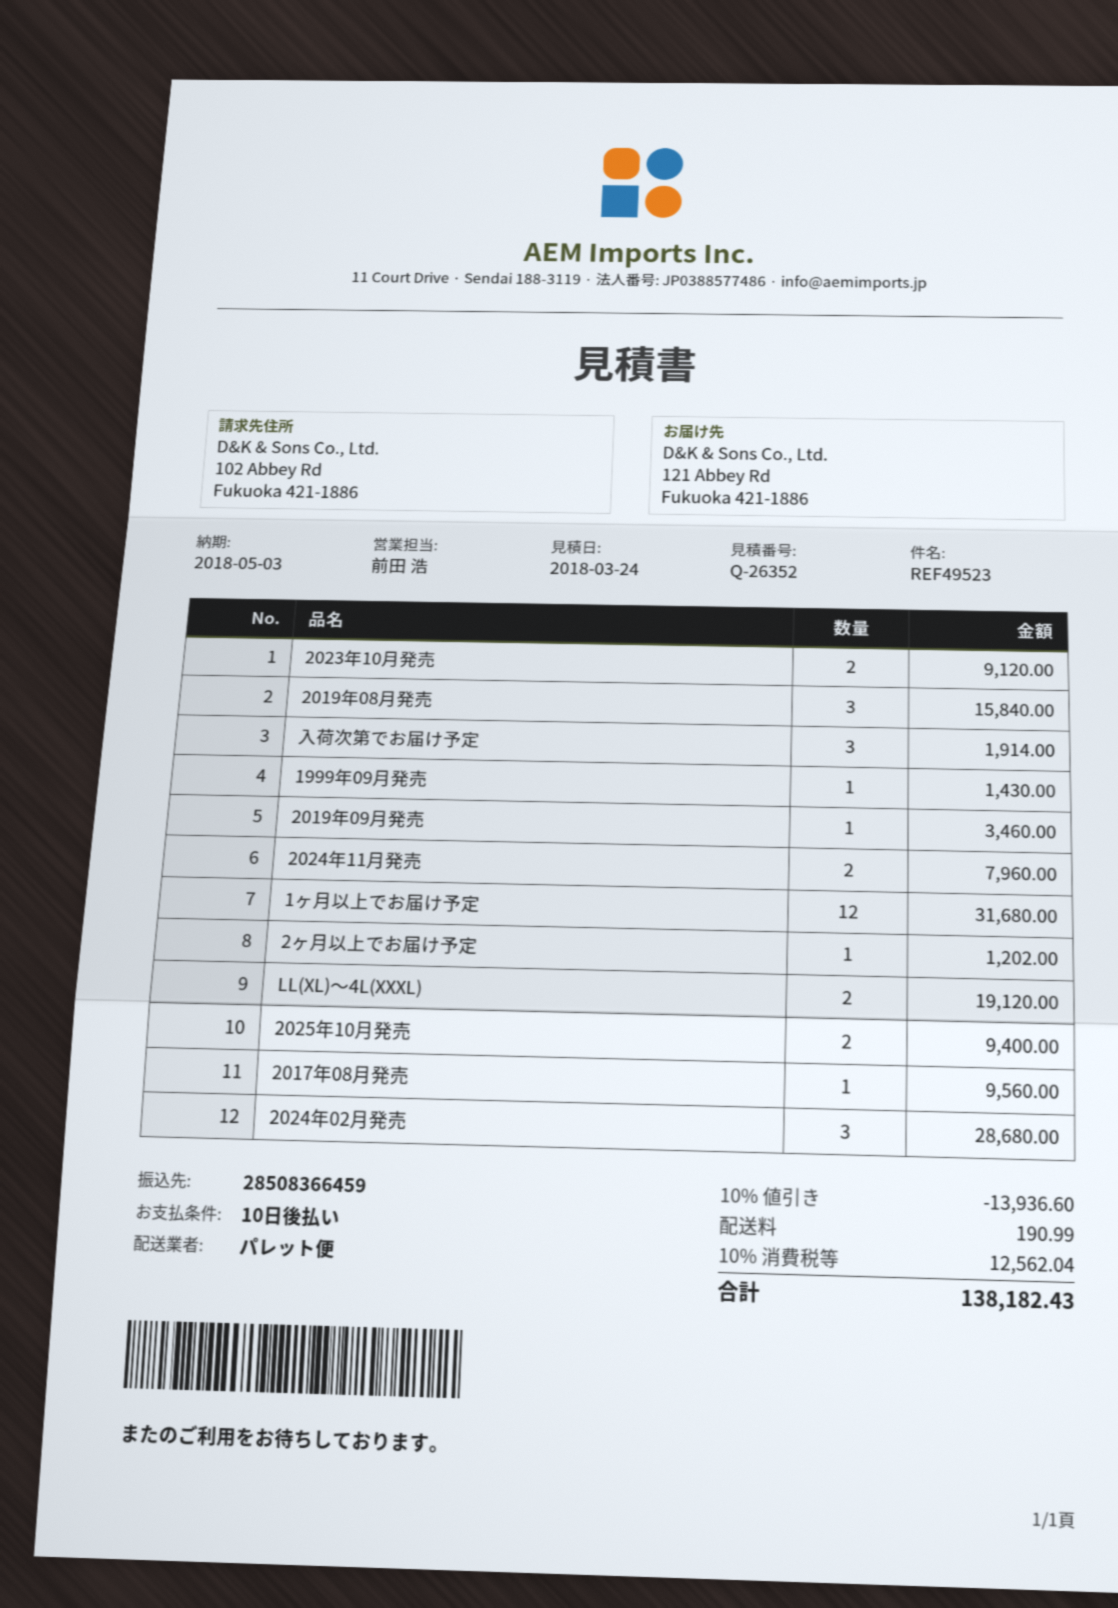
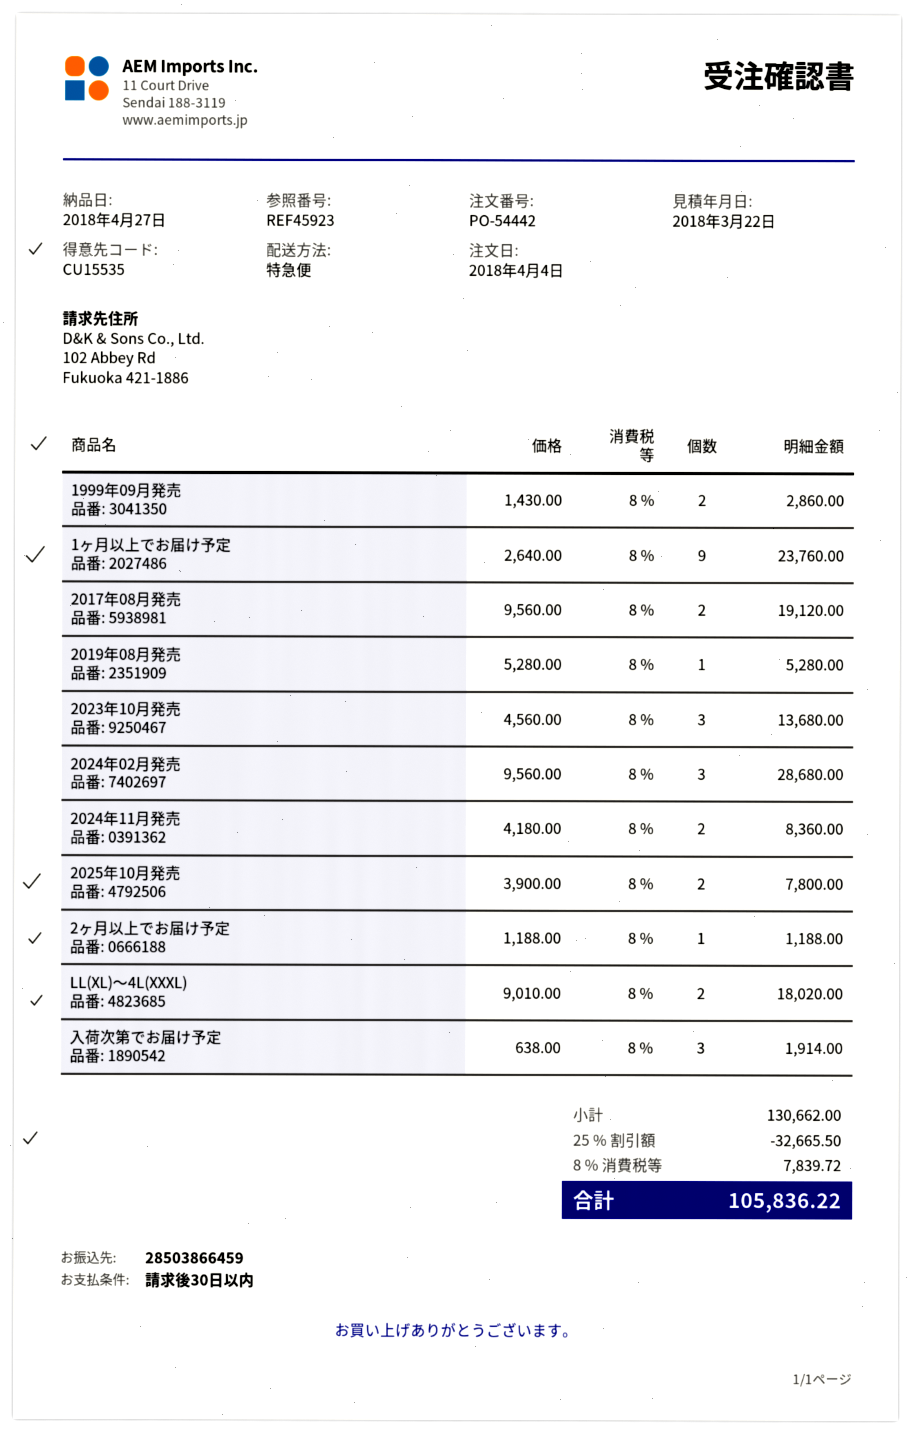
quote date: 2018-03-24 -> 2018-03-22
delivery date: 2018-05-03 -> 2018-04-27
payment terms: 10 days -> 30 days
reference: REF49523 -> REF45923
bank account: 28508366459 -> 28503866459
shipping method: pallet freight -> express
2023年10月発売: 2 for 9120.00 -> 3 for 13680.00
2019年08月発売: 3 for 15840.00 -> 1 for 5280.00
1999年09月発売: 1 for 1430.00 -> 2 for 2860.00
2019年09月発売: 1 for 3460.00 -> none
2024年11月発売: 2 for 7960.00 -> 2 for 8360.00
1ヶ月以上でお届け予定: 12 for 31680.00 -> 9 for 23760.00
2ヶ月以上でお届け予定: 1 for 1202.00 -> 1 for 1188.00
LL(XL)〜4L(XXXL): 2 for 19120.00 -> 2 for 18020.00
2025年10月発売: 2 for 9400.00 -> 2 for 7800.00
2017年08月発売: 1 for 9560.00 -> 2 for 19120.00
discount: 10% = 13936.60 -> 25% = 32665.50
shipping: 190.99 -> none
tax: 10% = 12562.04 -> 8% = 7839.72
total: 138182.43 -> 105836.22

